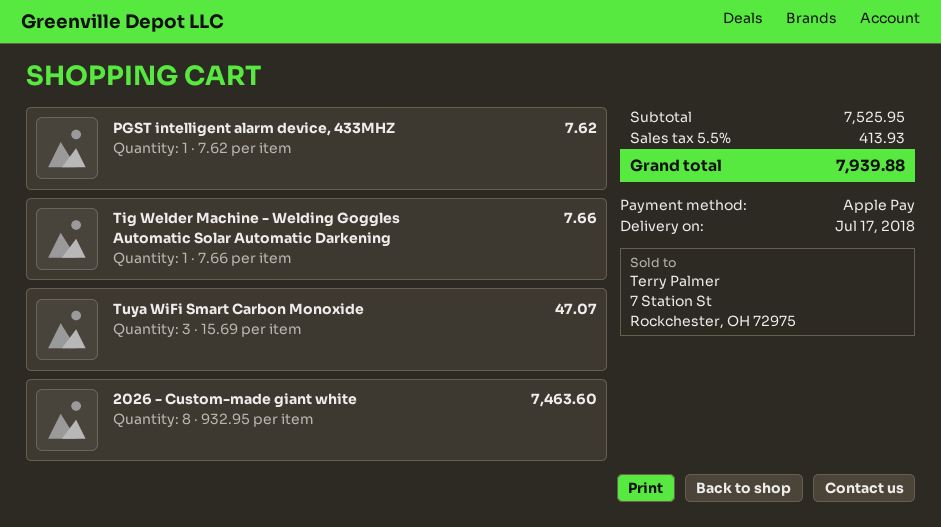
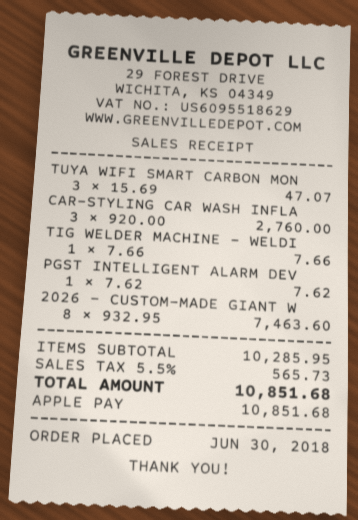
CAR-STYLING CAR WASH INFLA: none -> 3 x 920.00 = 2760.00
subtotal: 7525.95 -> 10285.95
tax: 5.5% = 413.93 -> 5.5% = 565.73
total: 7939.88 -> 10851.68

